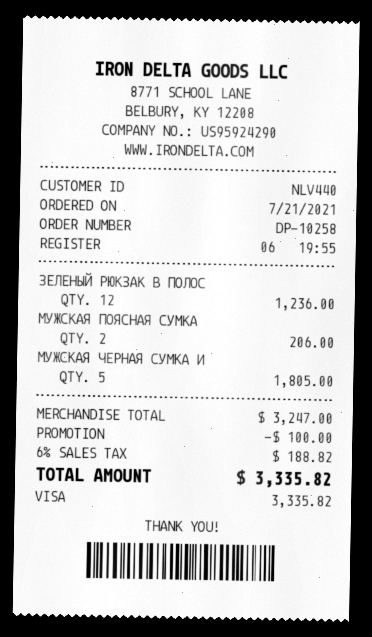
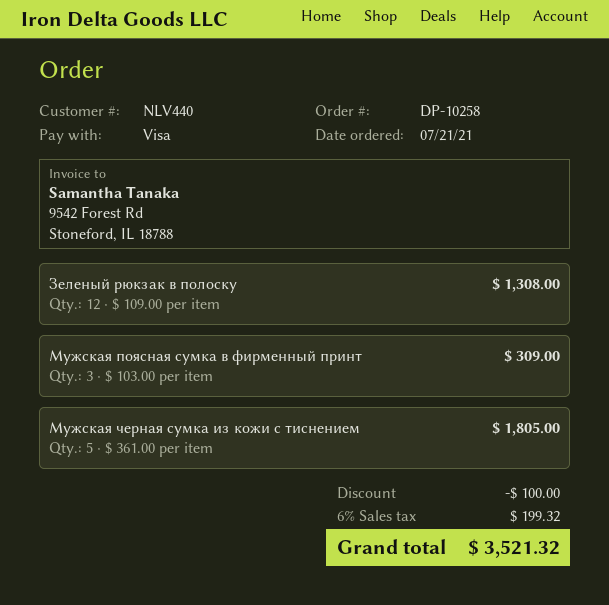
ЗЕЛЕНЫЙ РЮКЗАК В ПОЛОС: 12 for 1236.00 -> 12 for 1308.00
МУЖСКАЯ ПОЯСНАЯ СУМКА: 2 for 206.00 -> 3 for 309.00
tax: 6% = 188.82 -> 6% = 199.32
total: 3335.82 -> 3521.32

